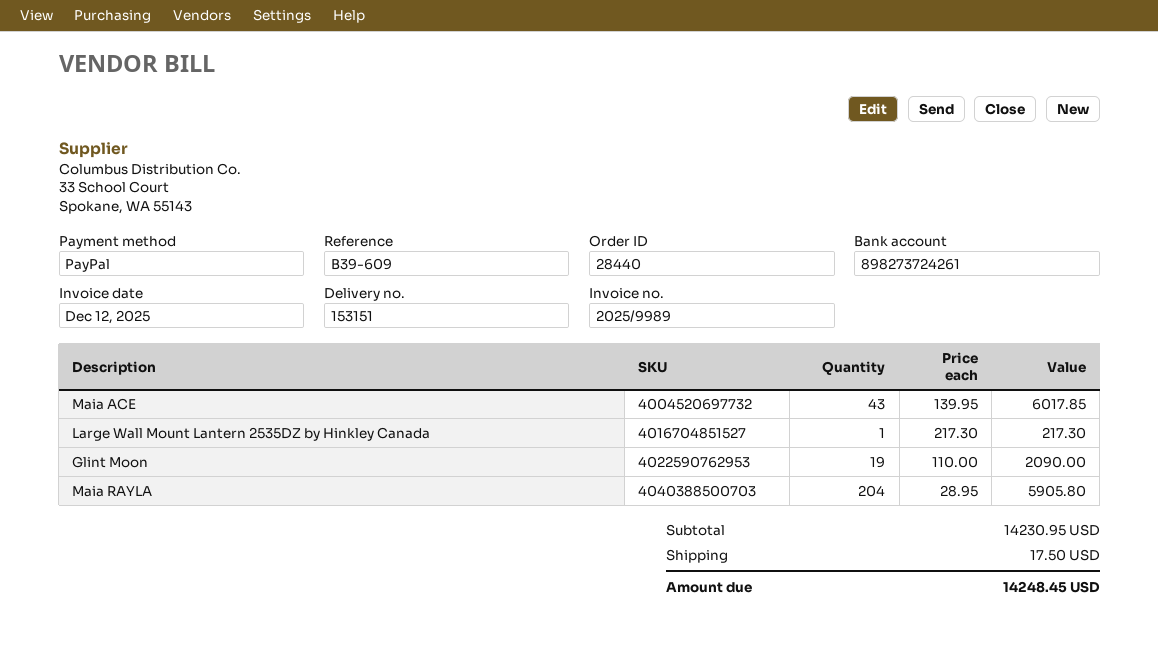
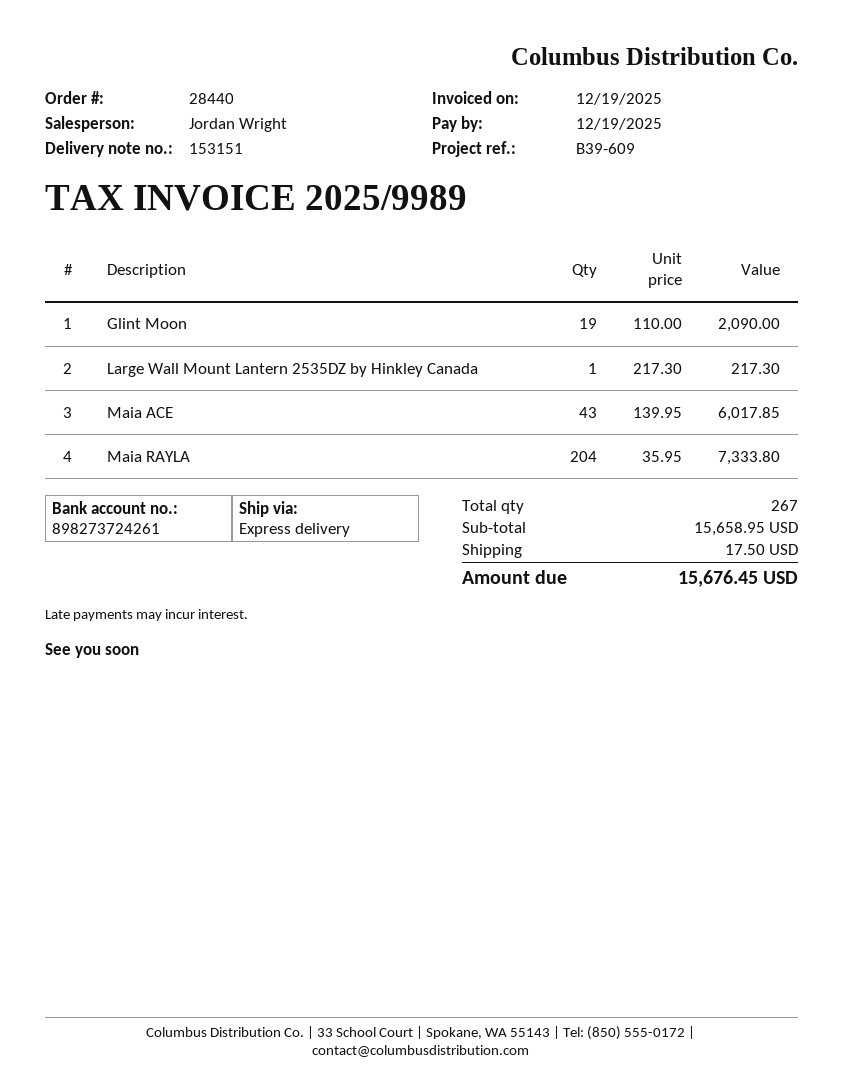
invoice date: 2025-12-12 -> 2025-12-19
Maia RAYLA: 204 x 28.95 = 5905.80 -> 204 x 35.95 = 7333.80
subtotal: 14230.95 -> 15658.95
total: 14248.45 -> 15676.45

